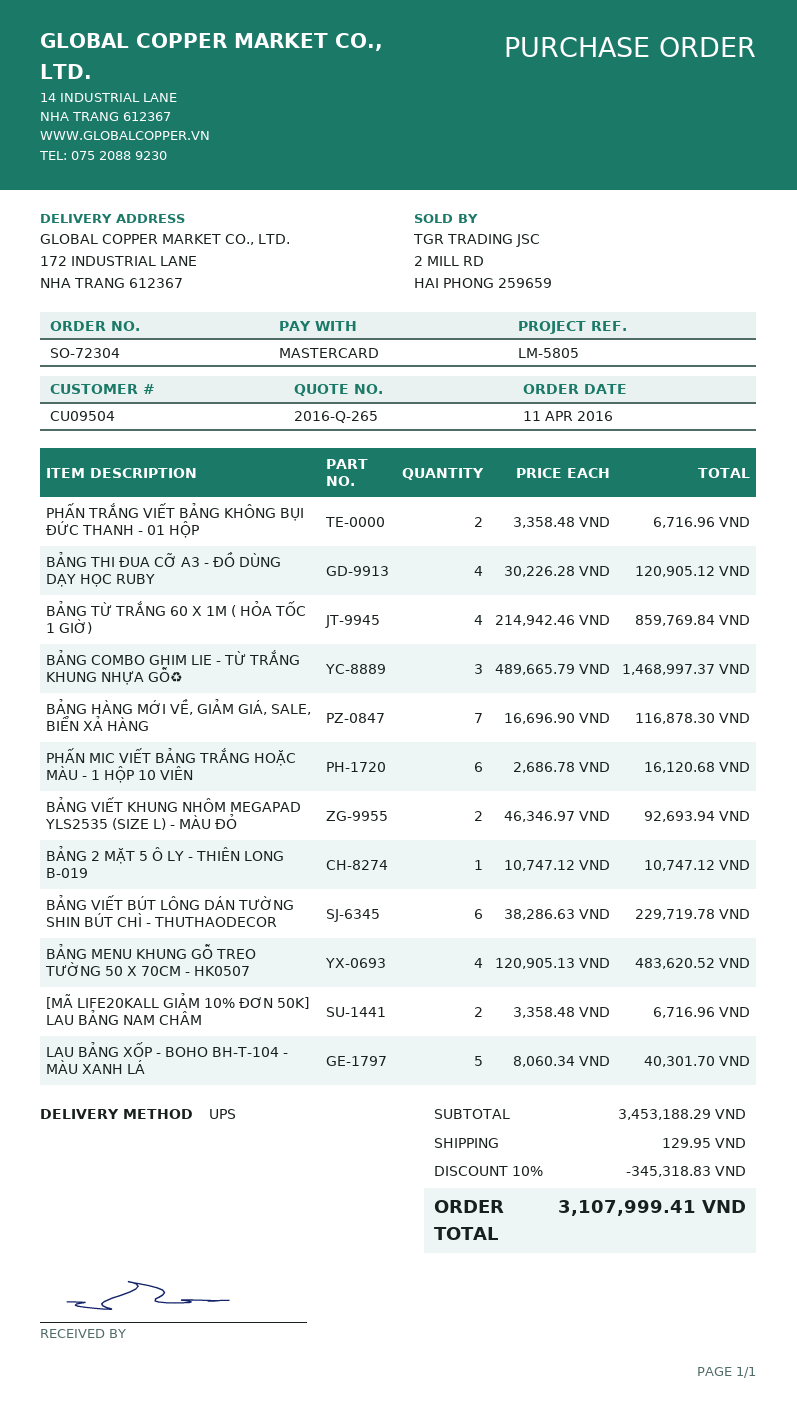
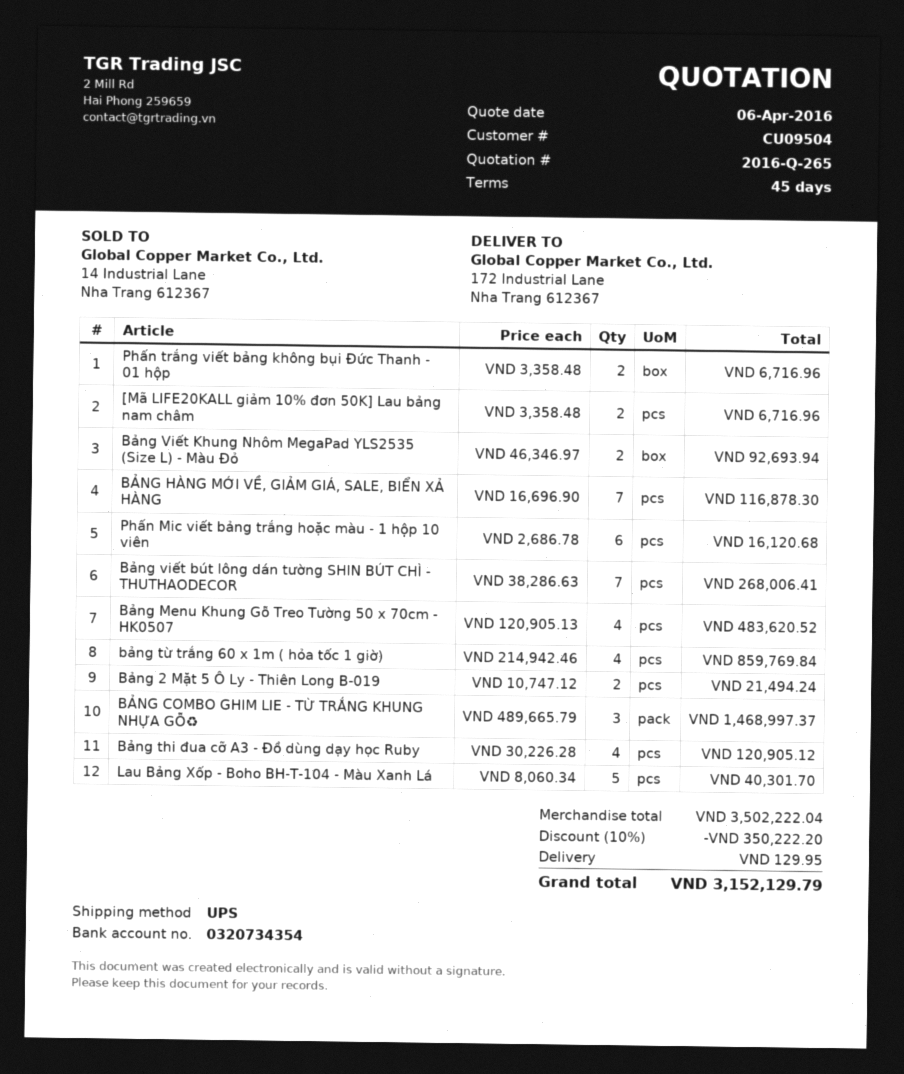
BẢNG 2 MẶT 5 Ô LY - THIÊN LONG B-019: 1 x 10747.12 = 10747.12 -> 2 x 10747.12 = 21494.24
BẢNG VIẾT BÚT LÔNG DÁN TƯỜNG SHIN BÚT CHÌ - THUTHAODECOR: 6 x 38286.63 = 229719.78 -> 7 x 38286.63 = 268006.41
subtotal: 3453188.29 -> 3502222.04
discount: 10% = 345318.83 -> 10% = 350222.20
total: 3107999.41 -> 3152129.79

